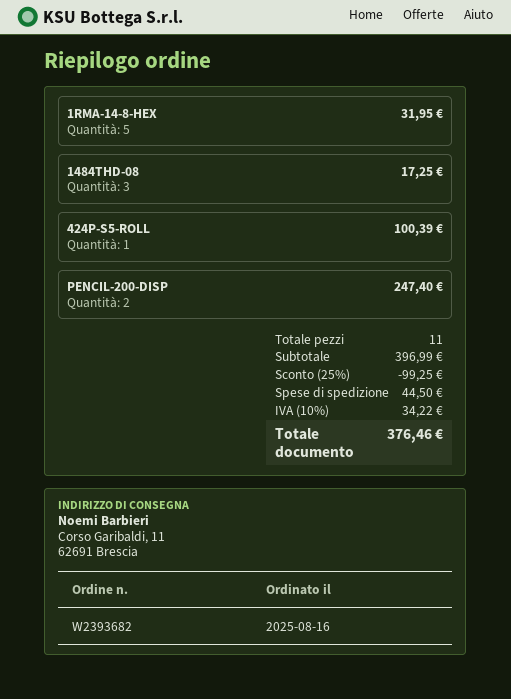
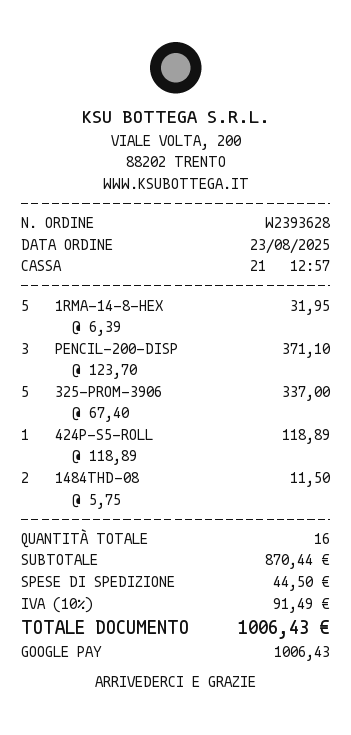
order number: W2393682 -> W2393628
order date: 2025-08-16 -> 2025-08-23
1484THD-08: 3 for 17.25 -> 2 for 11.50
424P-S5-ROLL: 1 for 100.39 -> 1 for 118.89
PENCIL-200-DISP: 2 for 247.40 -> 3 for 371.10
325-PROM-3906: none -> 5 for 337.00
total quantity: 11 -> 16
subtotal: 396.99 -> 870.44
discount: 25% = 99.25 -> none
tax: 10% = 34.22 -> 10% = 91.49
total: 376.46 -> 1006.43

